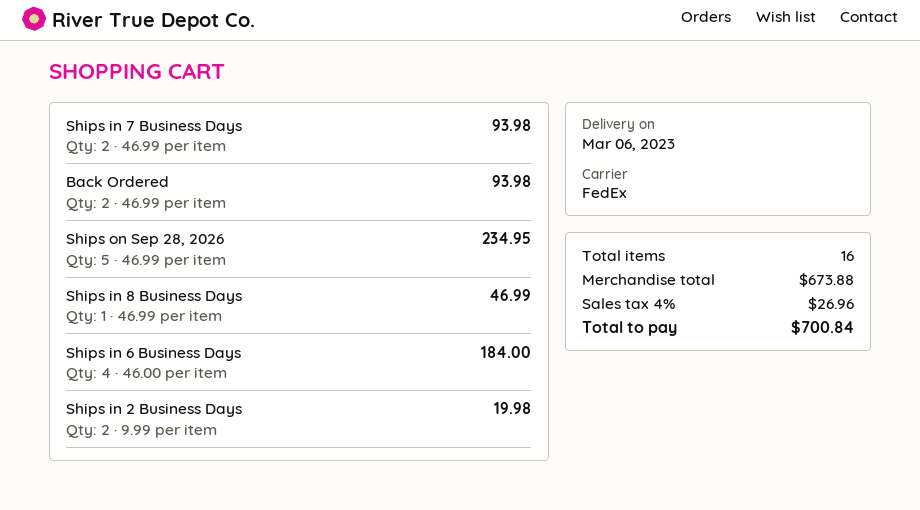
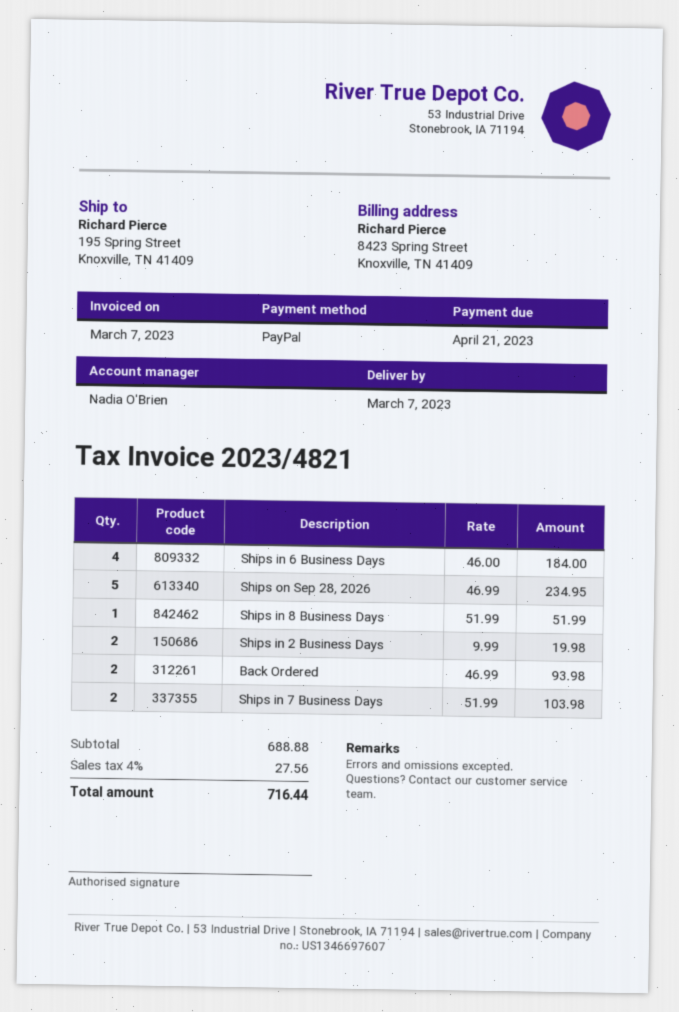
delivery date: 2023-03-06 -> 2023-03-07
Ships in 7 Business Days: 2 x 46.99 = 93.98 -> 2 x 51.99 = 103.98
Ships in 8 Business Days: 1 x 46.99 = 46.99 -> 1 x 51.99 = 51.99
subtotal: 673.88 -> 688.88
tax: 4% = 26.96 -> 4% = 27.56
total: 700.84 -> 716.44

